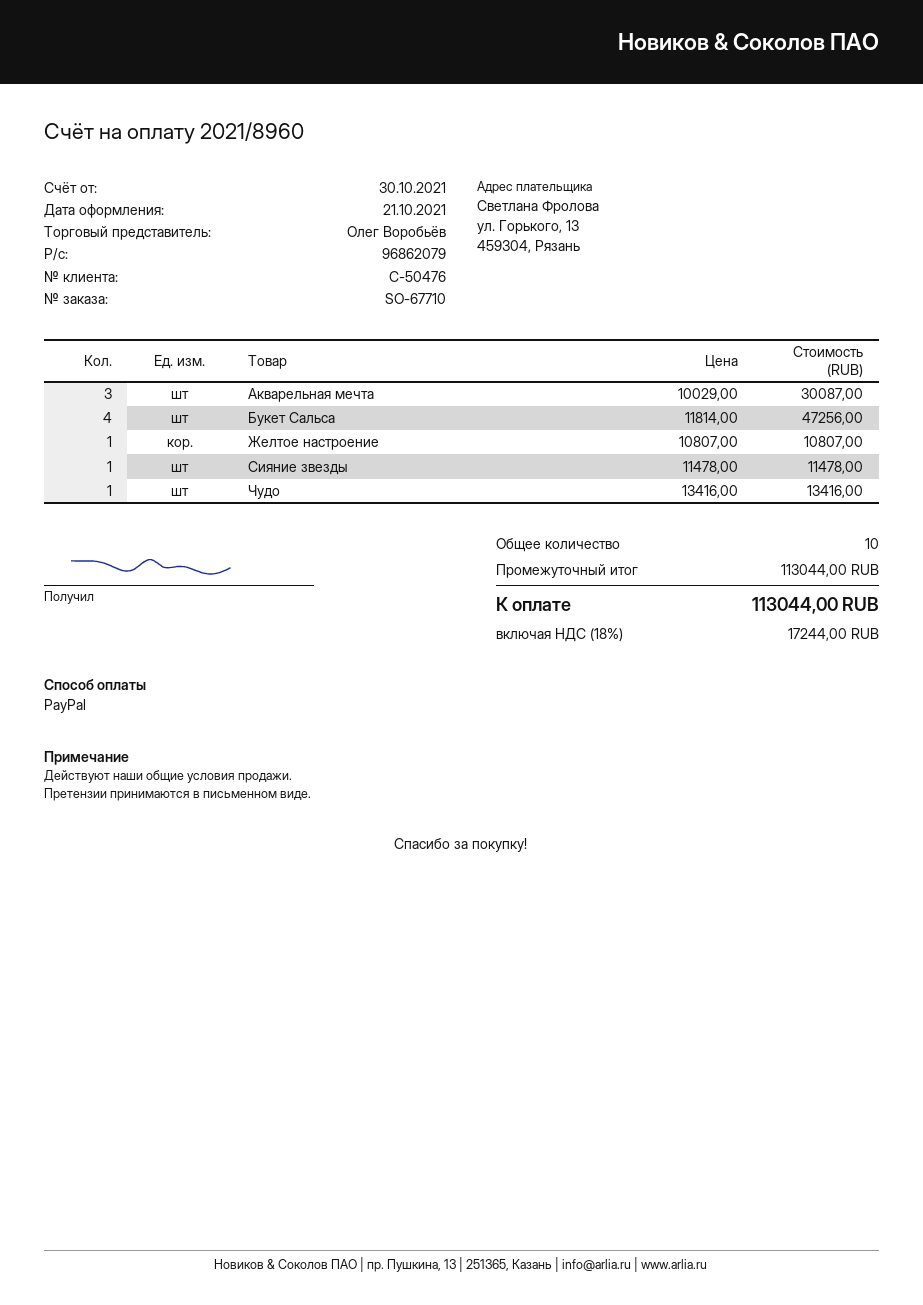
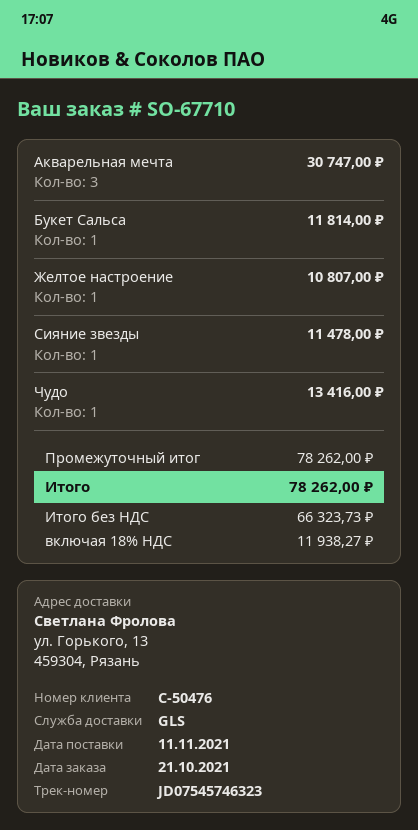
Акварельная мечта: 3 for 30087.00 -> 3 for 30747.00
Букет Сальса: 4 for 47256.00 -> 1 for 11814.00
subtotal: 113044.00 -> 78262.00
tax: 18% = 17244.00 -> 18% = 11938.27
total: 113044.00 -> 78262.00

